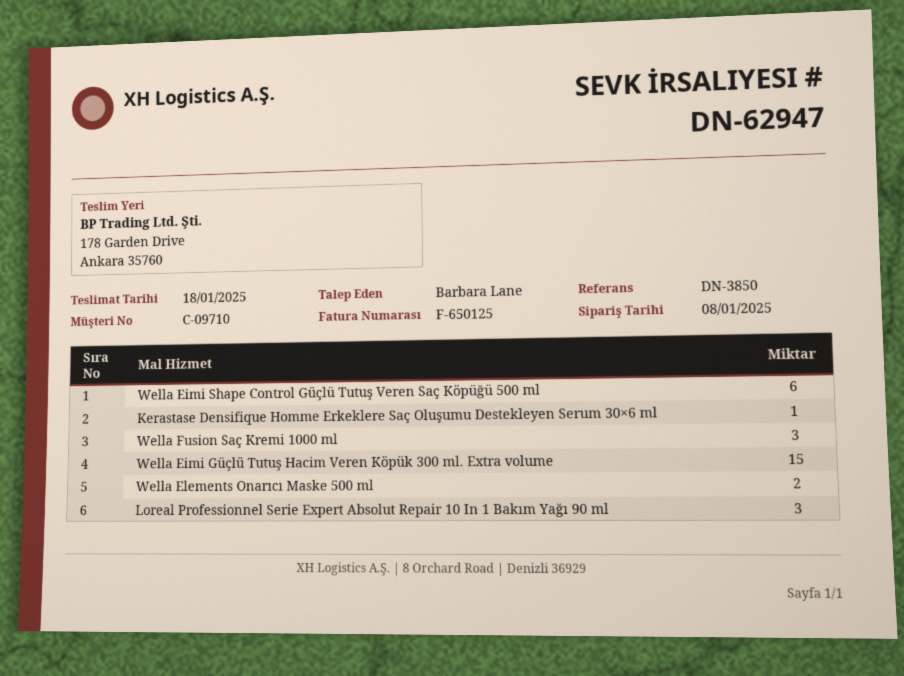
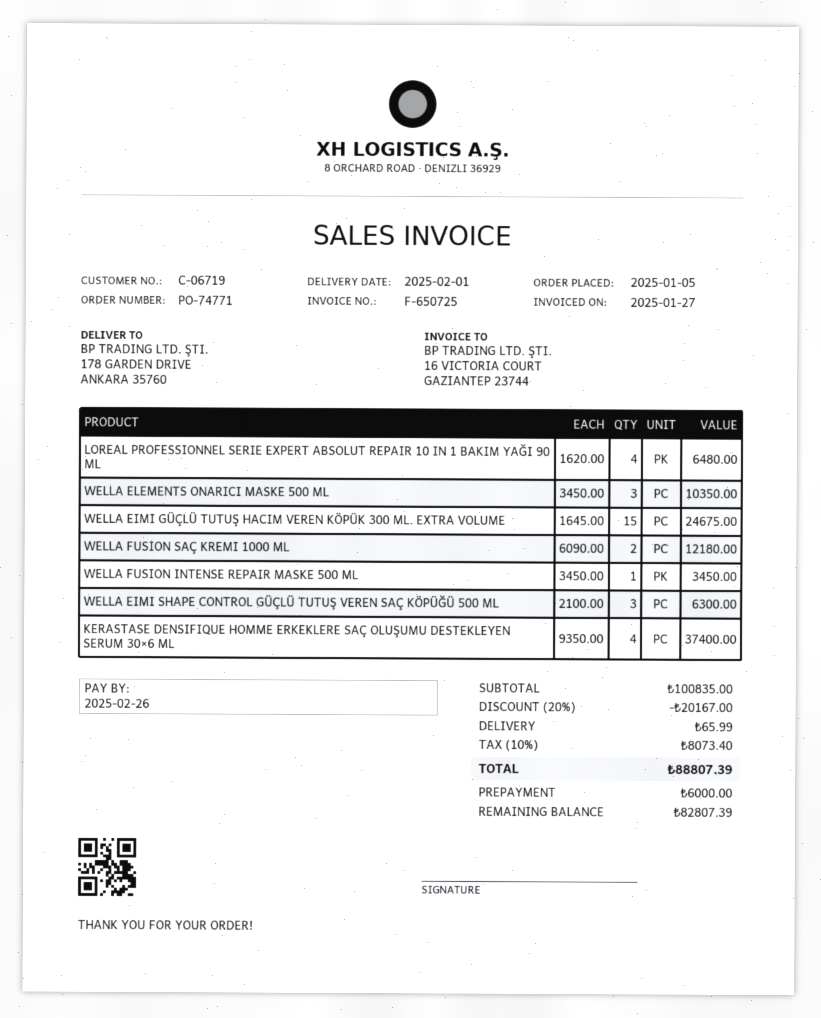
order date: 2025-01-08 -> 2025-01-05
delivery date: 2025-01-18 -> 2025-02-01
invoice number: F-650125 -> F-650725
customer number: C-09710 -> C-06719
Wella Eimi Shape Control Güçlü Tutuş Veren Saç Köpüğü 500 ml: 6 -> 3
Kerastase Densifique Homme Erkeklere Saç Oluşumu Destekleyen Serum 30×6 ml: 1 -> 4
Wella Fusion Saç Kremi 1000 ml: 3 -> 2
Wella Elements Onarıcı Maske 500 ml: 2 -> 3
Loreal Professionnel Serie Expert Absolut Repair 10 In 1 Bakım Yağı 90 ml: 3 -> 4
WELLA FUSION INTENSE REPAIR MASKE 500 ML: none -> 1

